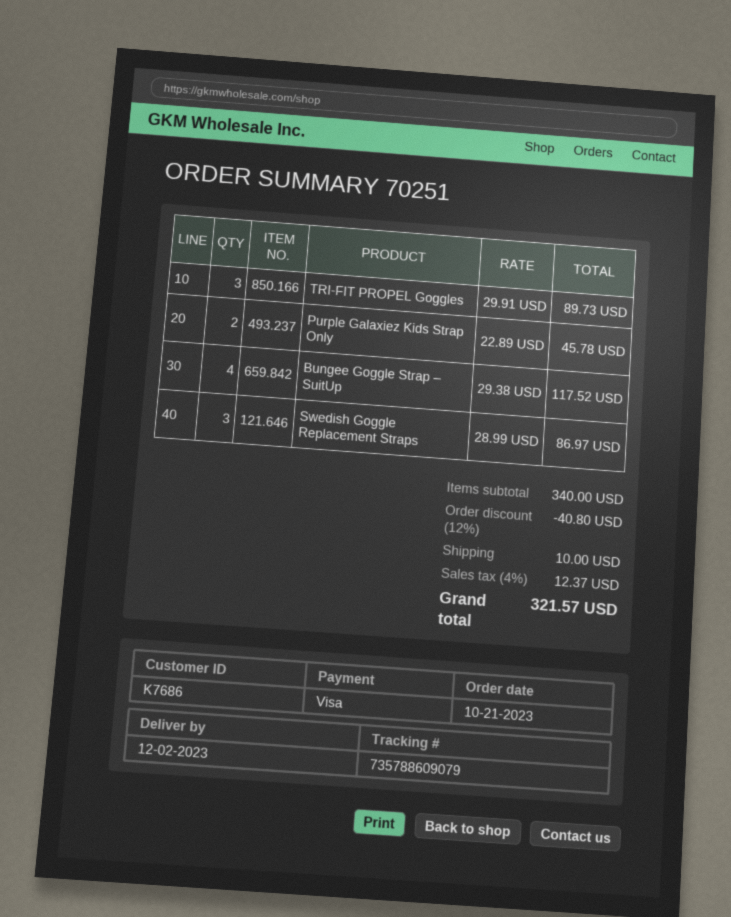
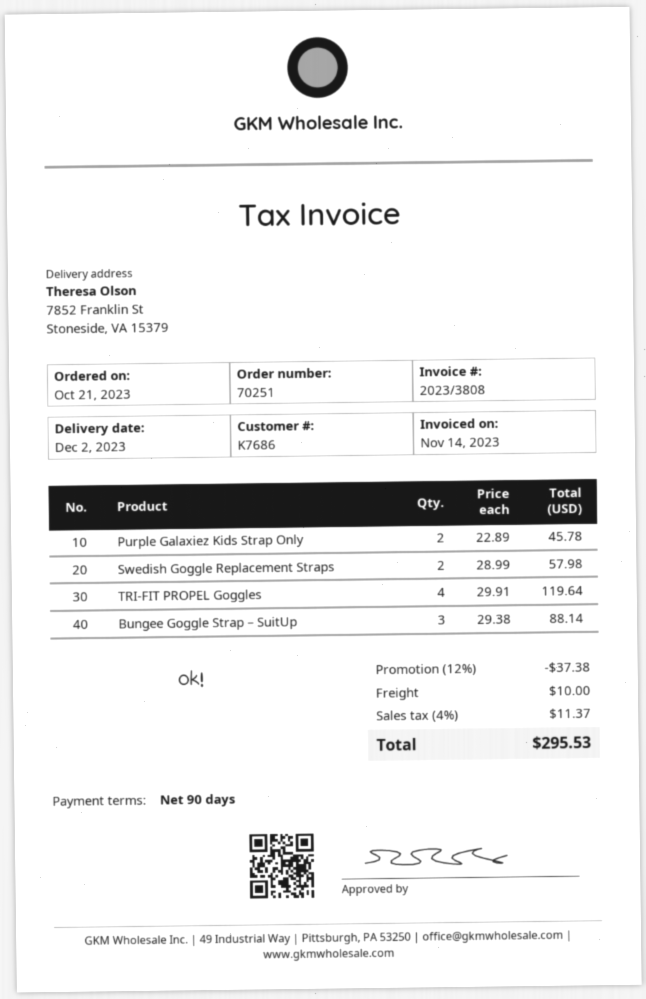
TRI-FIT PROPEL Goggles: 3 x 29.91 = 89.73 -> 4 x 29.91 = 119.64
Bungee Goggle Strap – SuitUp: 4 x 29.38 = 117.52 -> 3 x 29.38 = 88.14
Swedish Goggle Replacement Straps: 3 x 28.99 = 86.97 -> 2 x 28.99 = 57.98
discount: 12% = 40.80 -> 12% = 37.38
tax: 4% = 12.37 -> 4% = 11.37
total: 321.57 -> 295.53

